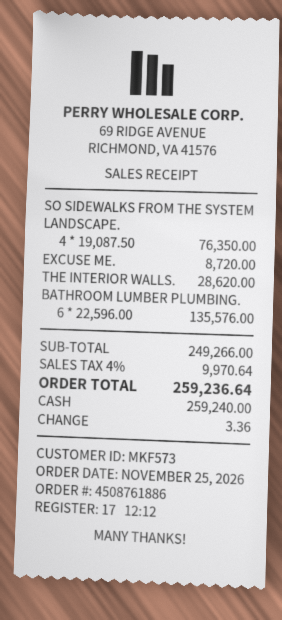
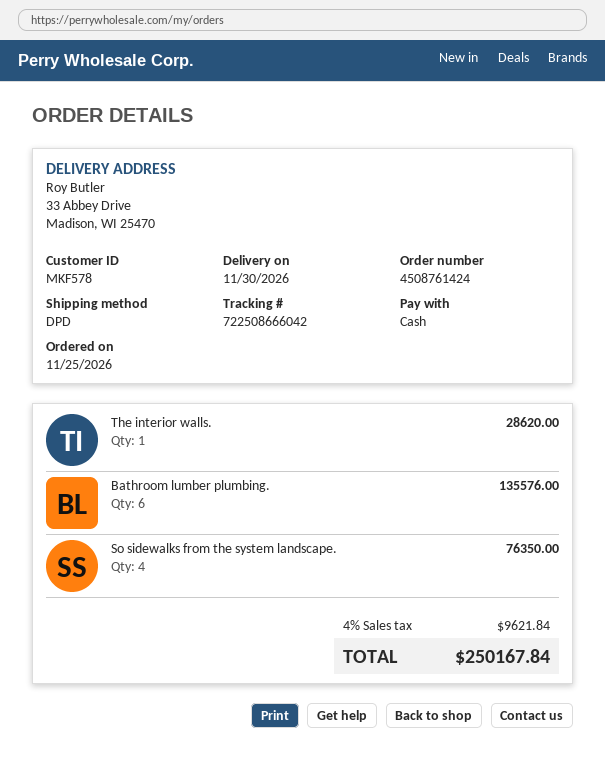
order number: 4508761886 -> 4508761424
customer number: MKF573 -> MKF578
EXCUSE ME.: 1 for 8720.00 -> none
tax: 4% = 9970.64 -> 4% = 9621.84
total: 259236.64 -> 250167.84

